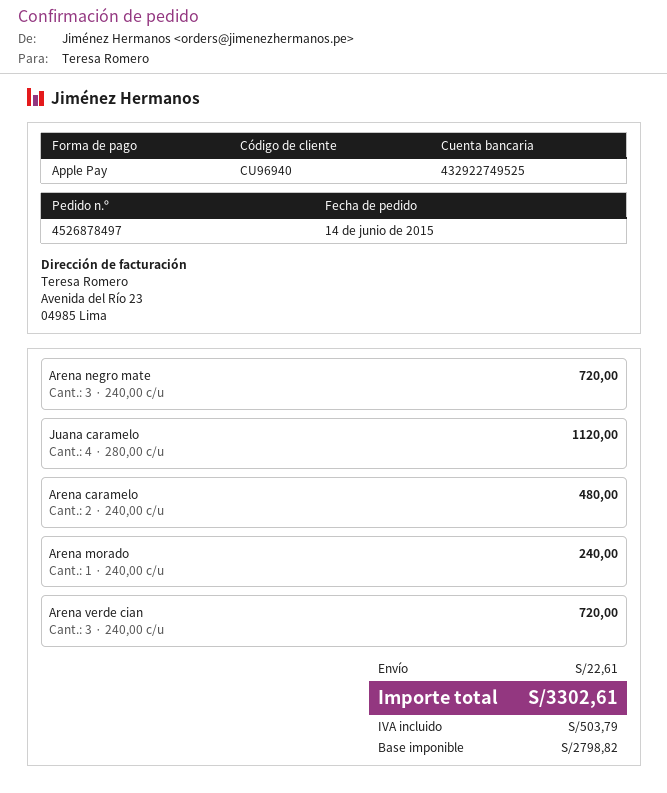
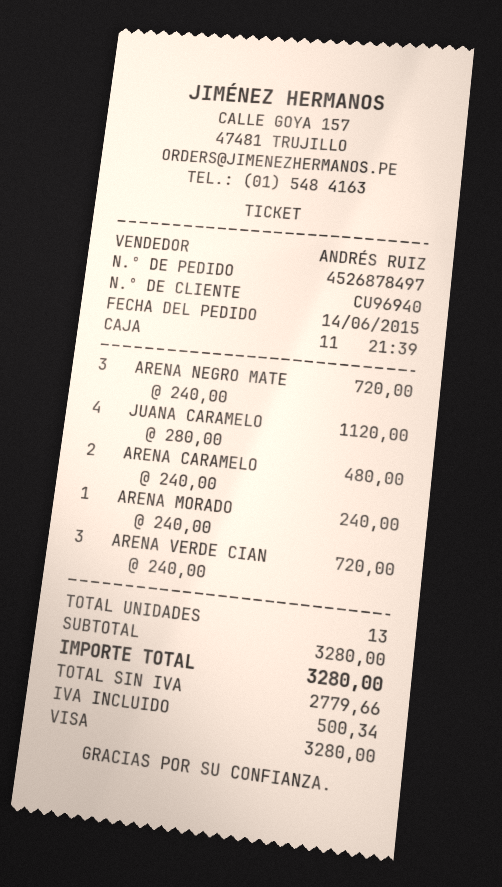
payment method: Apple Pay -> Visa
shipping: 22.61 -> none
net: 2798.82 -> 2779.66
tax: 503.79 -> 500.34
total: 3302.61 -> 3280.00

